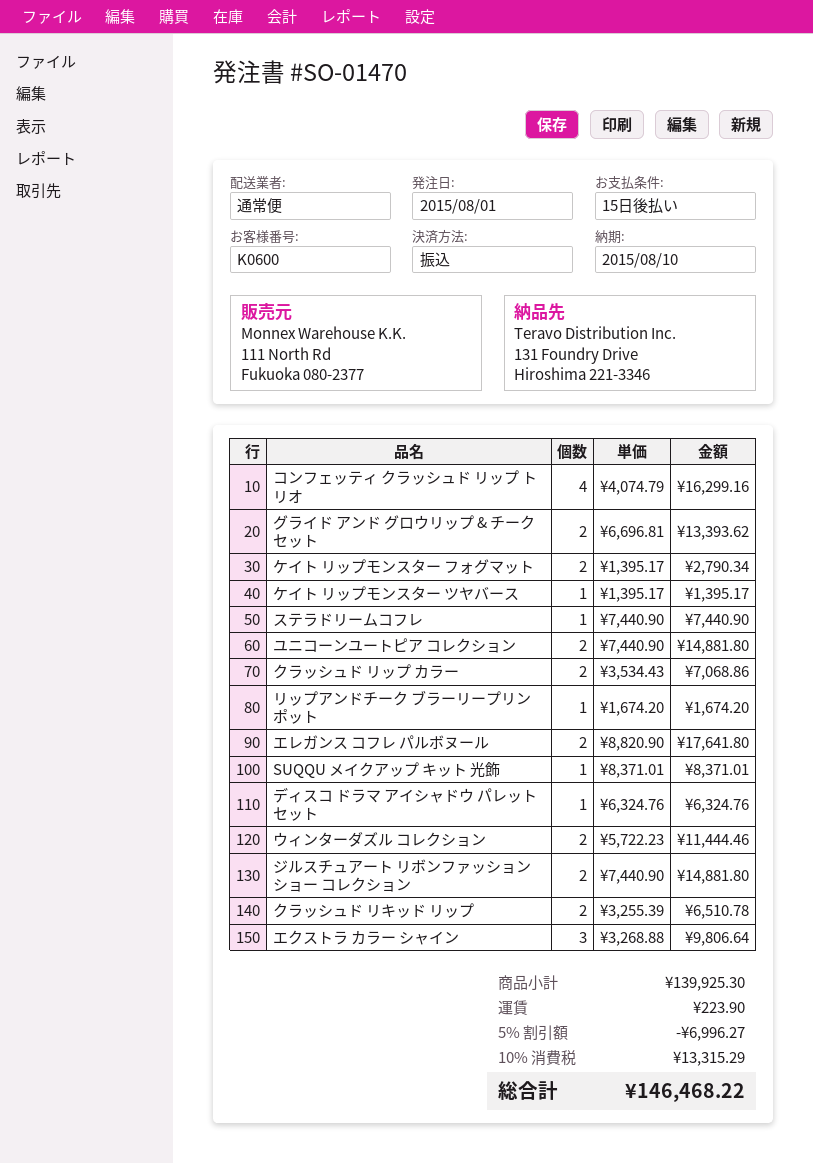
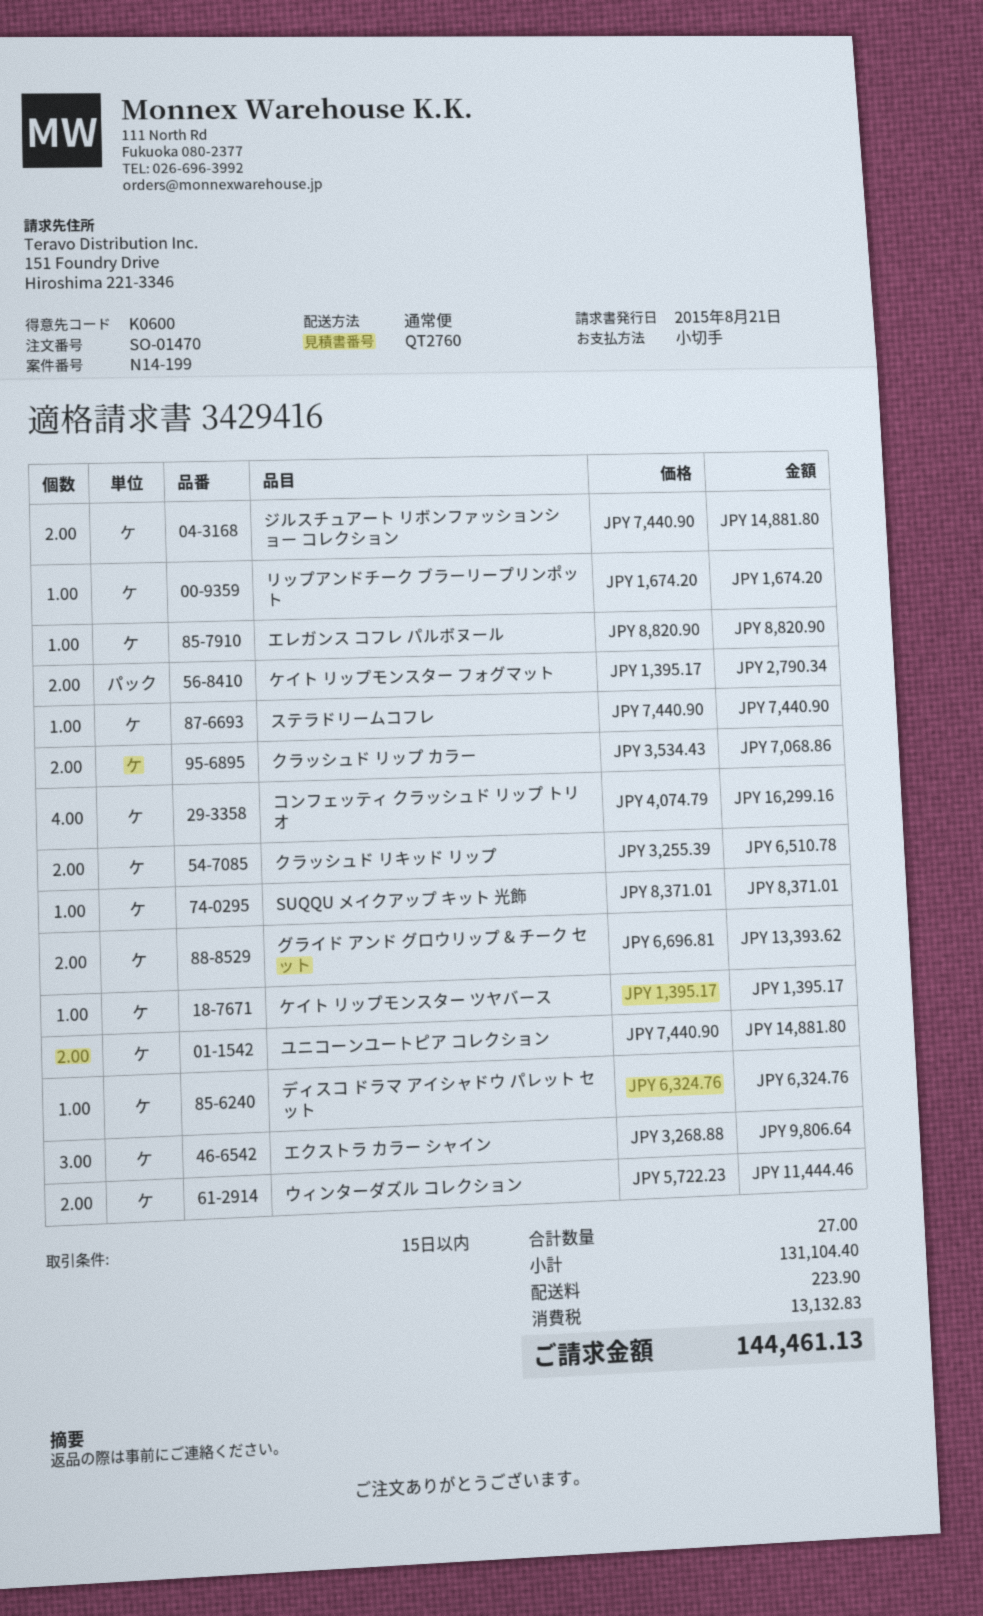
payment method: bank transfer -> cheque
エレガンス コフレ パルボヌール: 2 x 8820.90 = 17641.80 -> 1 x 8820.90 = 8820.90
subtotal: 139925.30 -> 131104.40
discount: 5% = 6996.27 -> none
tax: 13315.29 -> 13132.83
total: 146468.22 -> 144461.13

